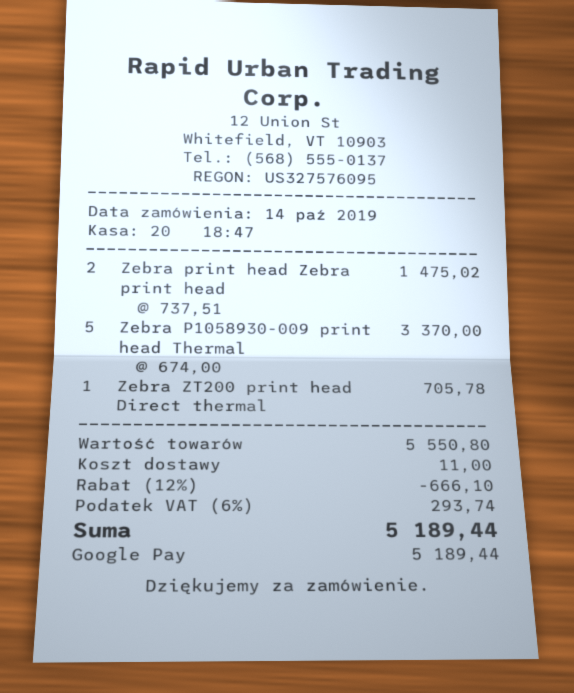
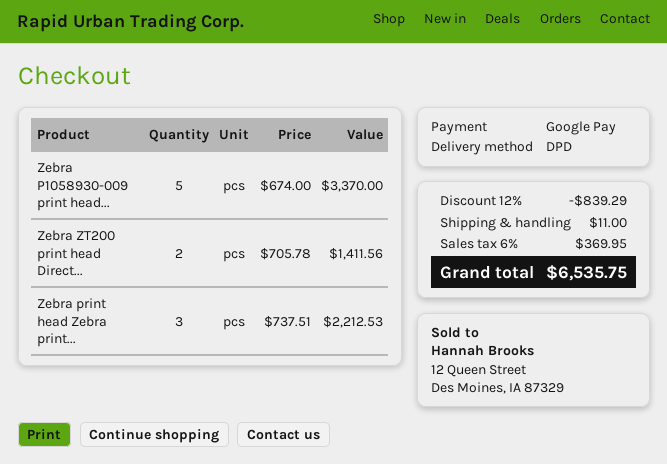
Zebra print head Zebra print head: 2 x 737.51 = 1475.02 -> 3 x 737.51 = 2212.53
Zebra ZT200 print head Direct thermal: 1 x 705.78 = 705.78 -> 2 x 705.78 = 1411.56
discount: 12% = 666.10 -> 12% = 839.29
tax: 6% = 293.74 -> 6% = 369.95
total: 5189.44 -> 6535.75

